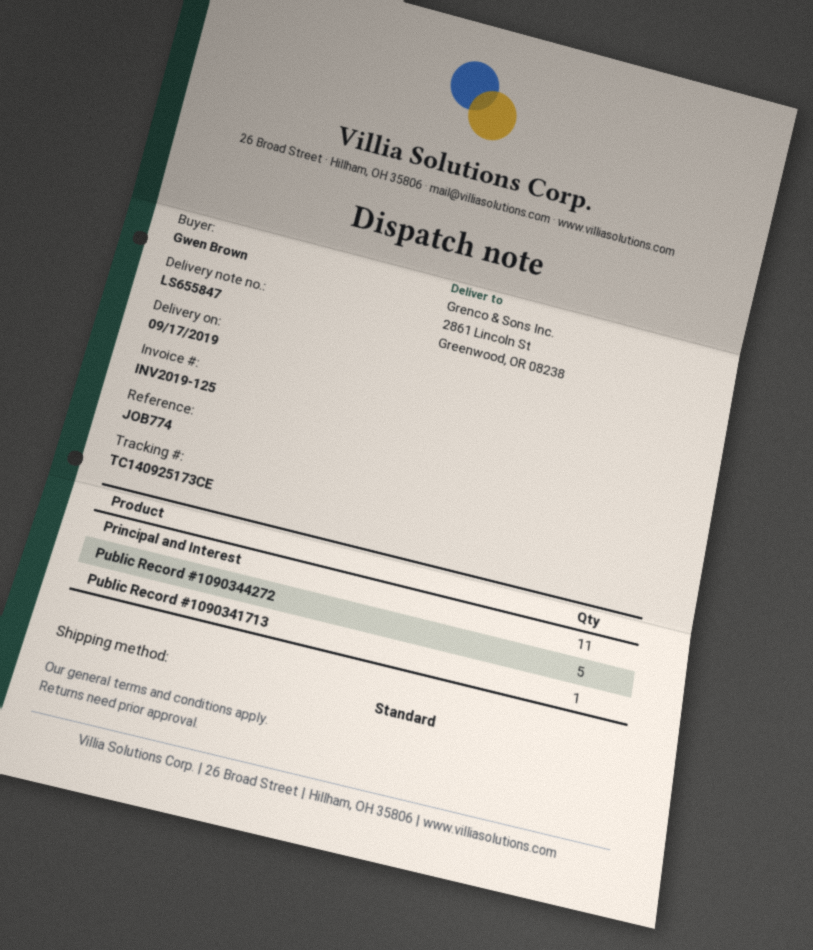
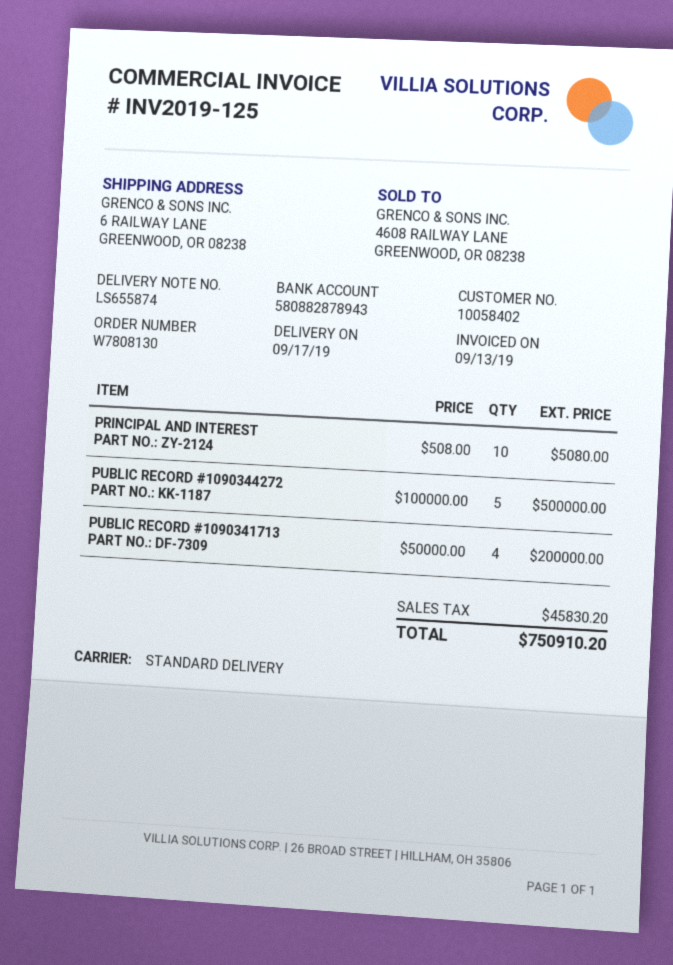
delivery note number: LS655847 -> LS655874
ship to: 2861 Lincoln St, Greenwood, OR 08238 -> 6 RAILWAY LANE, GREENWOOD, OR 08238
Principal and Interest: 11 -> 10
Public Record #1090341713: 1 -> 4

